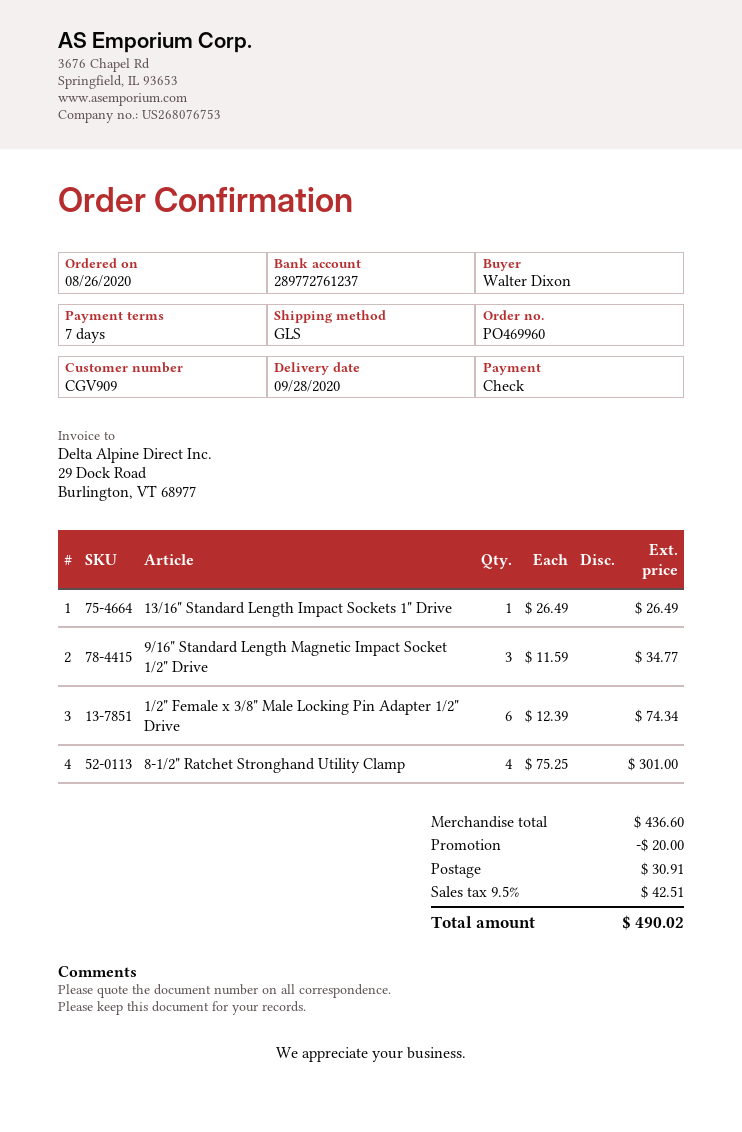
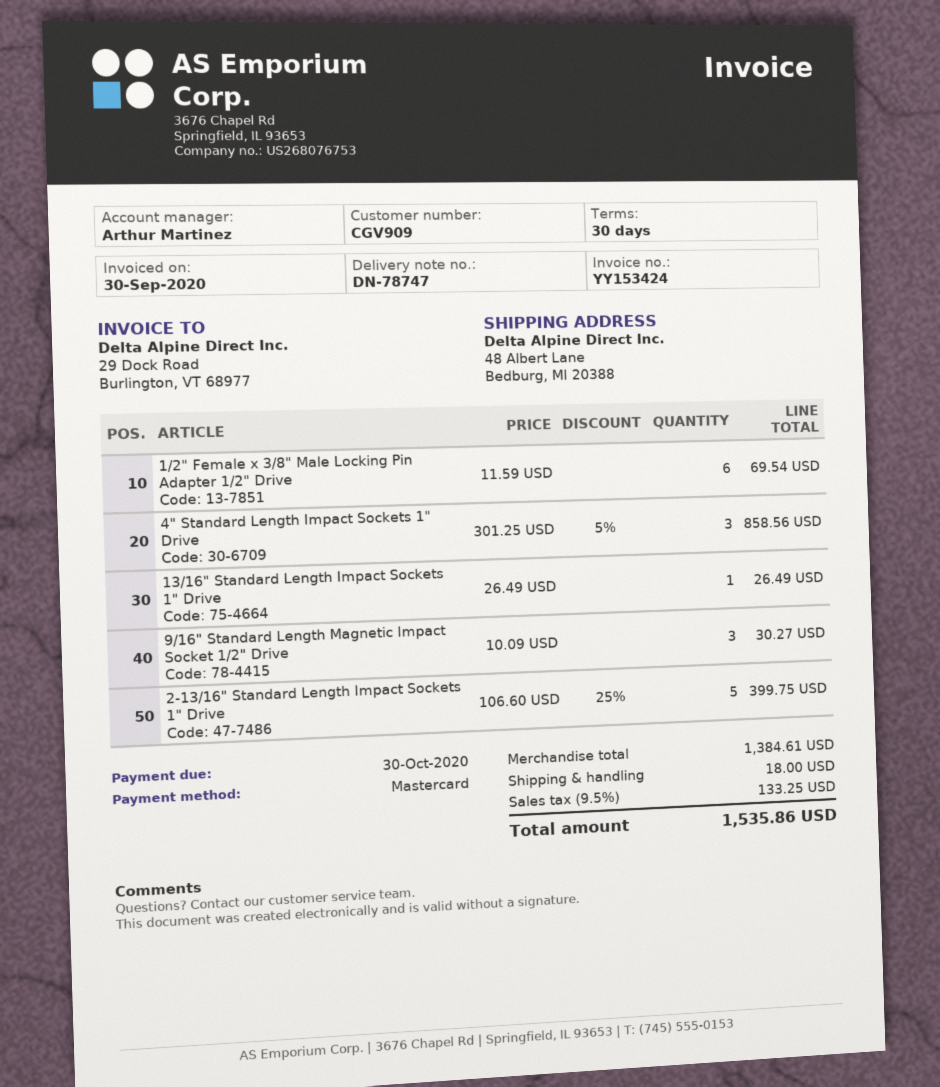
payment terms: 7 days -> 30 days
payment method: cheque -> Mastercard
9/16" Standard Length Magnetic Impact Socket 1/2" Drive: 3 x 11.59 = 34.77 -> 3 x 10.09 = 30.27
1/2" Female x 3/8" Male Locking Pin Adapter 1/2" Drive: 6 x 12.39 = 74.34 -> 6 x 11.59 = 69.54
8-1/2" Ratchet Stronghand Utility Clamp: 4 x 75.25 = 301.00 -> none
4" Standard Length Impact Sockets 1" Drive: none -> 3 x 301.25 - 5% = 858.56
2-13/16" Standard Length Impact Sockets 1" Drive: none -> 5 x 106.60 - 25% = 399.75
subtotal: 436.60 -> 1384.61
discount: 20.00 -> none
shipping: 30.91 -> 18.00
tax: 9.5% = 42.51 -> 9.5% = 133.25
total: 490.02 -> 1535.86

